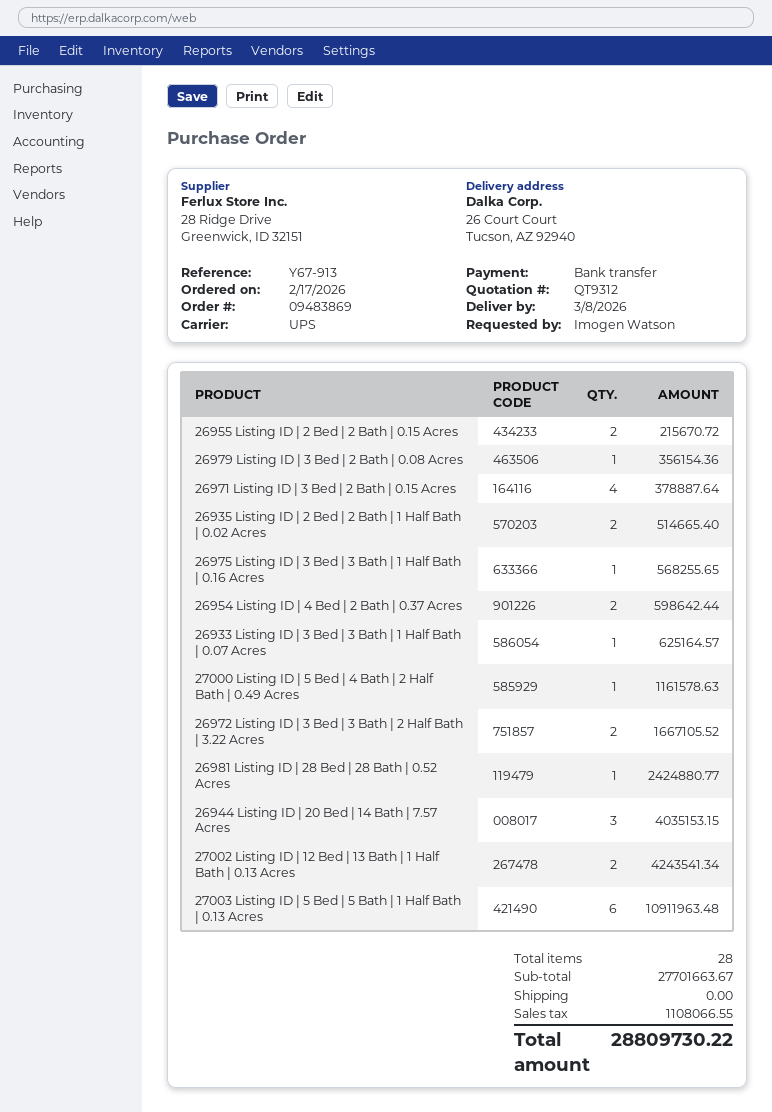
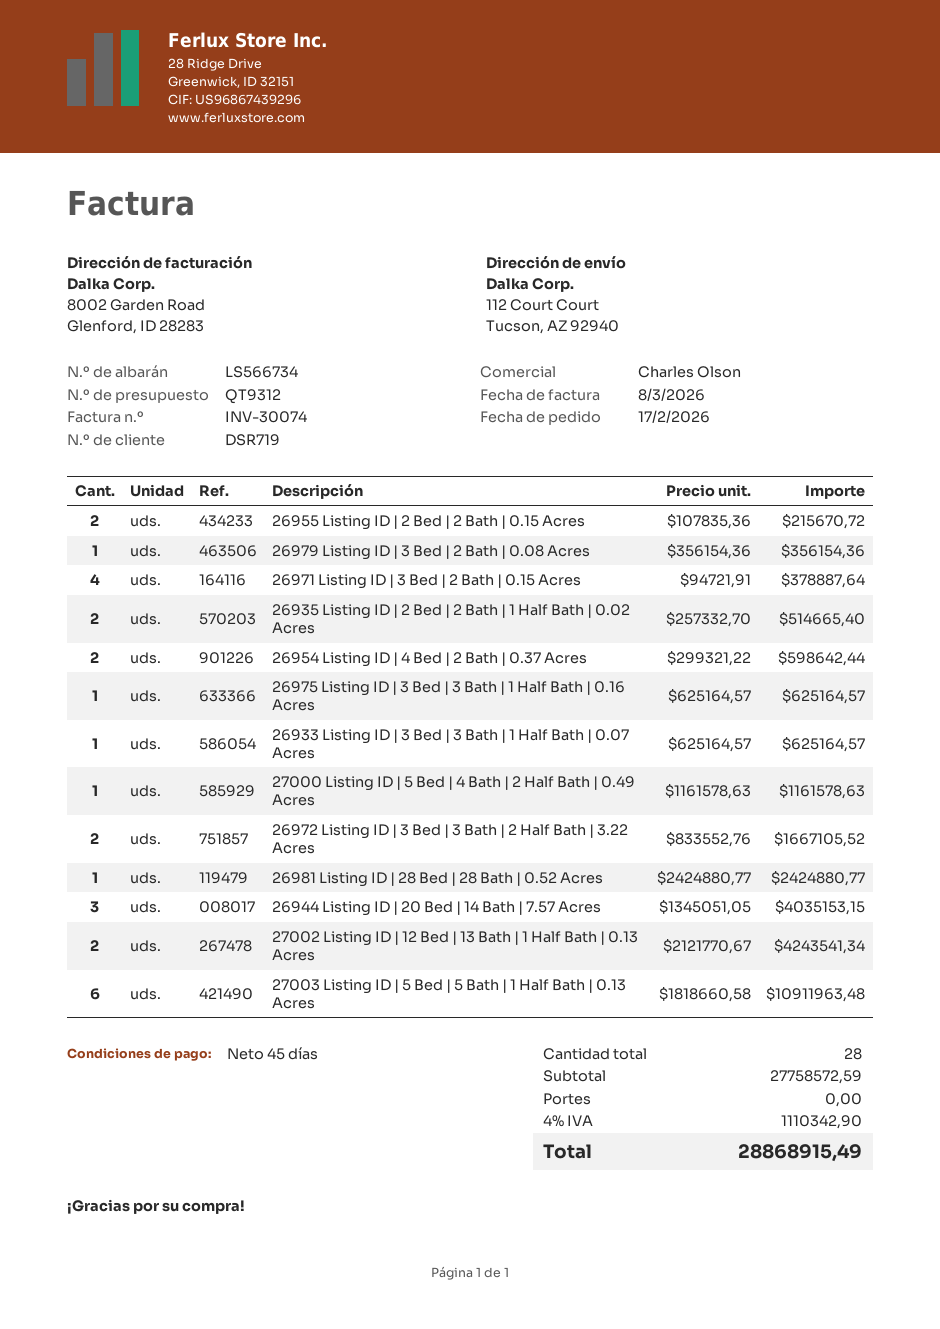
ship to: 26 Court Court, Tucson, AZ 92940 -> 112 Court Court, Tucson, AZ 92940
26975 Listing ID | 3 Bed | 3 Bath | 1 Half Bath | 0.16 Acres: 1 for 568255.65 -> 1 for 625164.57
subtotal: 27701663.67 -> 27758572.59
tax: 1108066.55 -> 1110342.90
total: 28809730.22 -> 28868915.49

